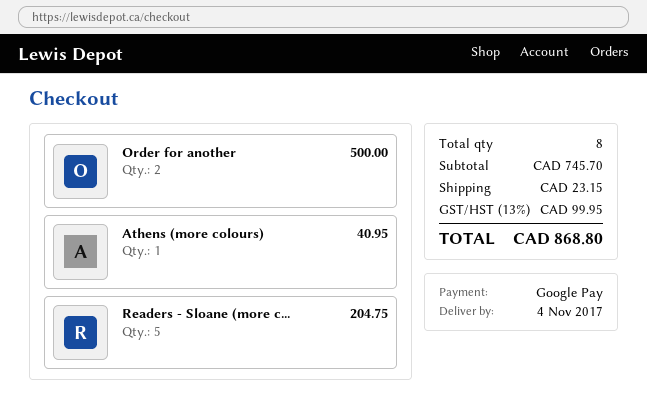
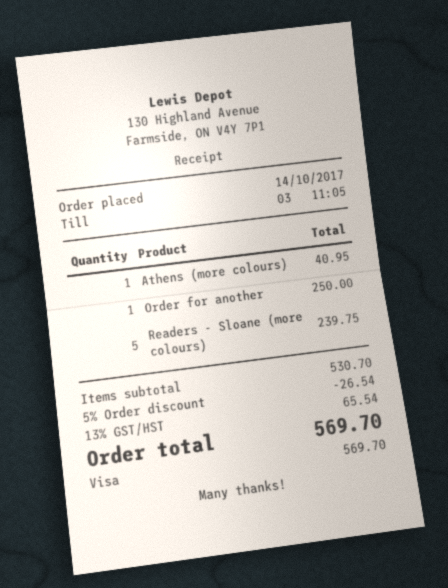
payment method: Google Pay -> Visa
Order for another: 2 for 500.00 -> 1 for 250.00
Readers - Sloane (more c...: 5 for 204.75 -> 5 for 239.75
subtotal: 745.70 -> 530.70
discount: none -> 5% = 26.54
shipping: 23.15 -> none
tax: 13% = 99.95 -> 13% = 65.54
total: 868.80 -> 569.70

